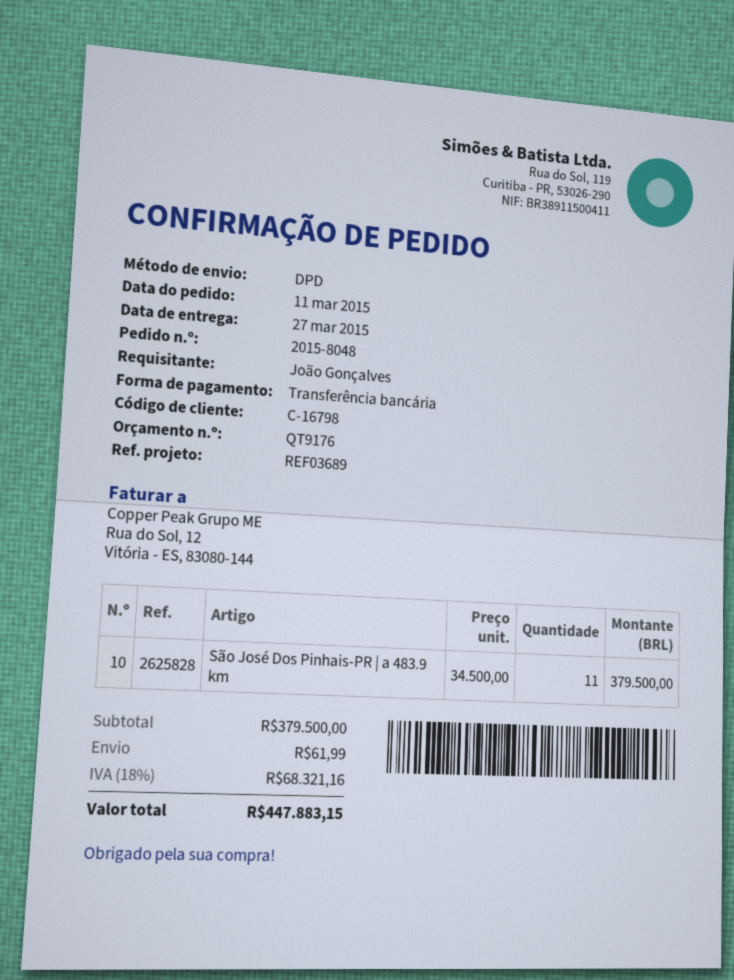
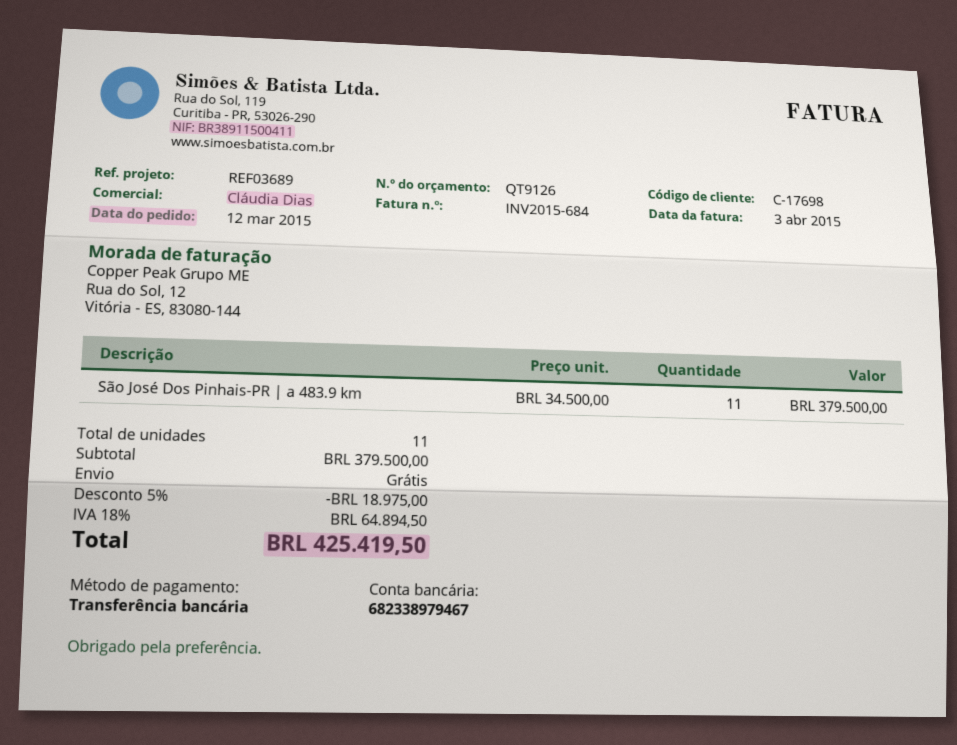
quote number: QT9176 -> QT9126
order date: 2015-03-11 -> 2015-03-12
customer number: C-16798 -> C-17698
discount: none -> 5% = 18975.00
shipping: 61.99 -> 0.00
tax: 18% = 68321.16 -> 18% = 64894.50
total: 447883.15 -> 425419.50

